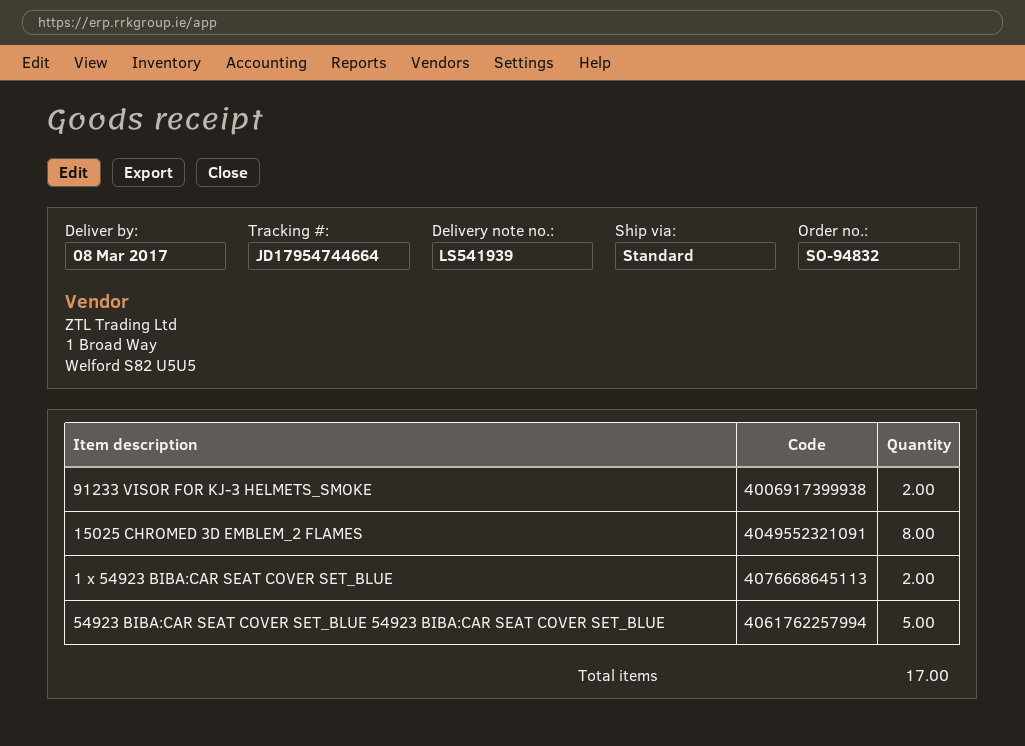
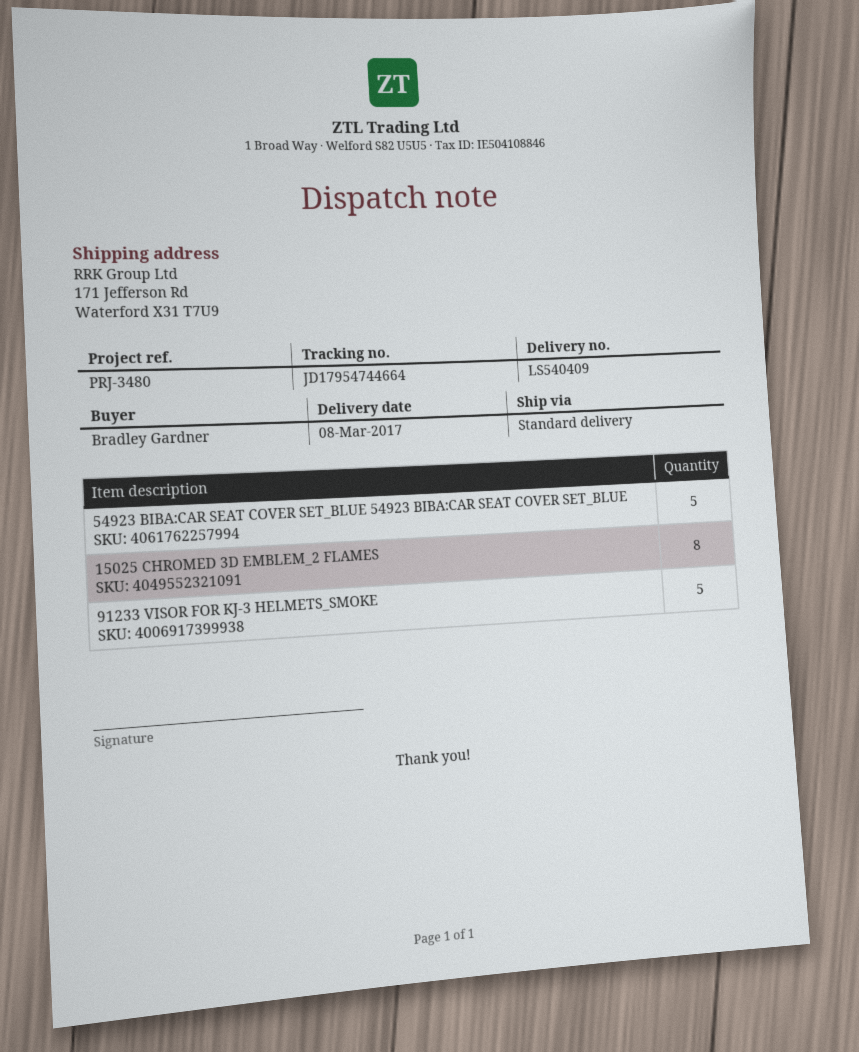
delivery note number: LS541939 -> LS540409
91233 VISOR FOR KJ-3 HELMETS_SMOKE: 2 -> 5
1 x 54923 BIBA:CAR SEAT COVER SET_BLUE: 2 -> none

